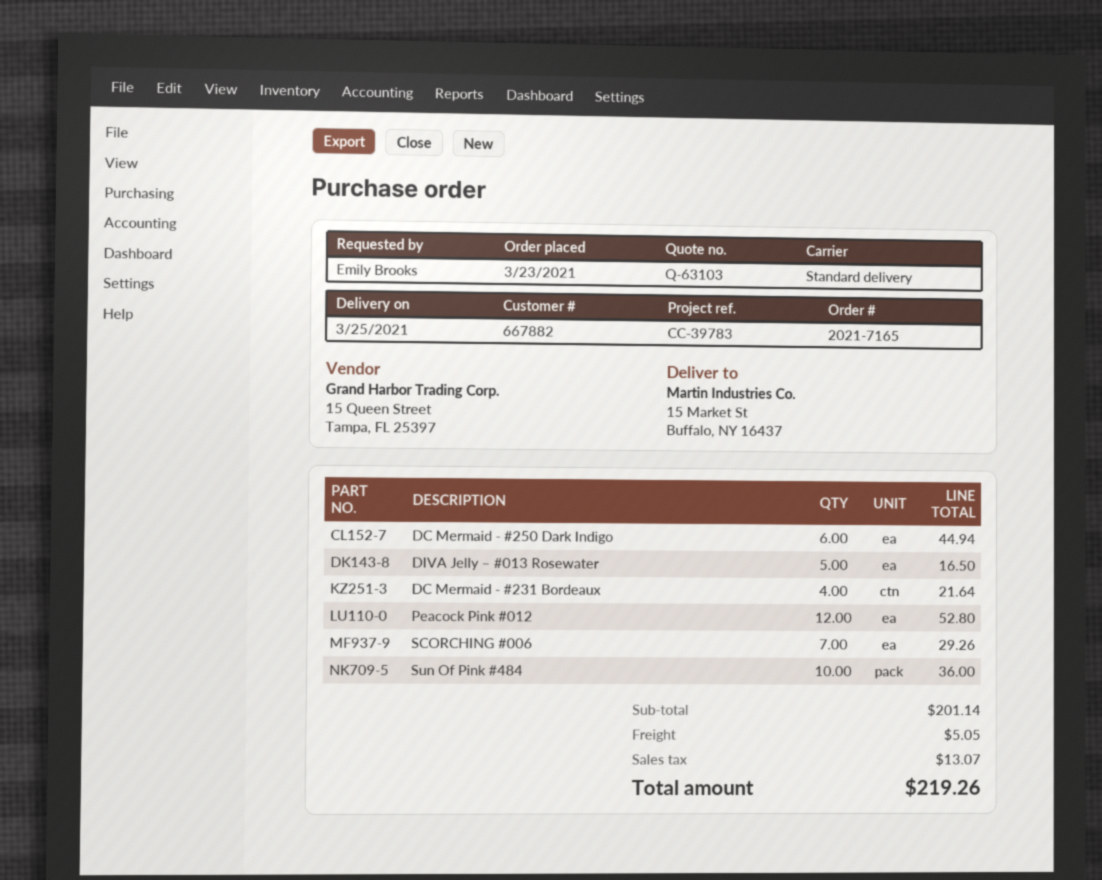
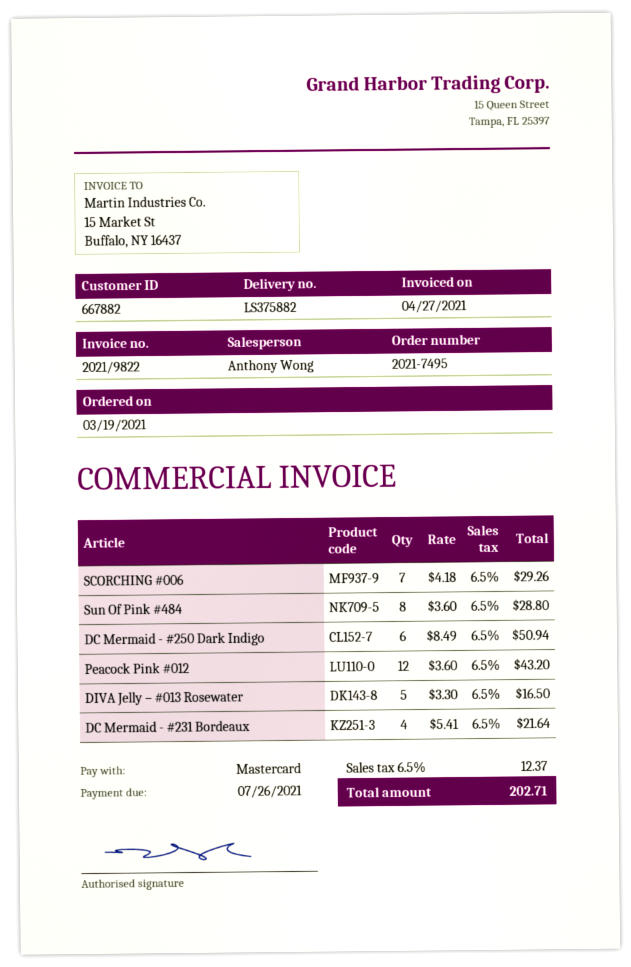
order number: 2021-7165 -> 2021-7495
order date: 2021-03-23 -> 2021-03-19
DC Mermaid - #250 Dark Indigo: 6 for 44.94 -> 6 for 50.94
Peacock Pink #012: 12 for 52.80 -> 12 for 43.20
Sun Of Pink #484: 10 for 36.00 -> 8 for 28.80
shipping: 5.05 -> none
tax: 13.07 -> 12.37
total: 219.26 -> 202.71

